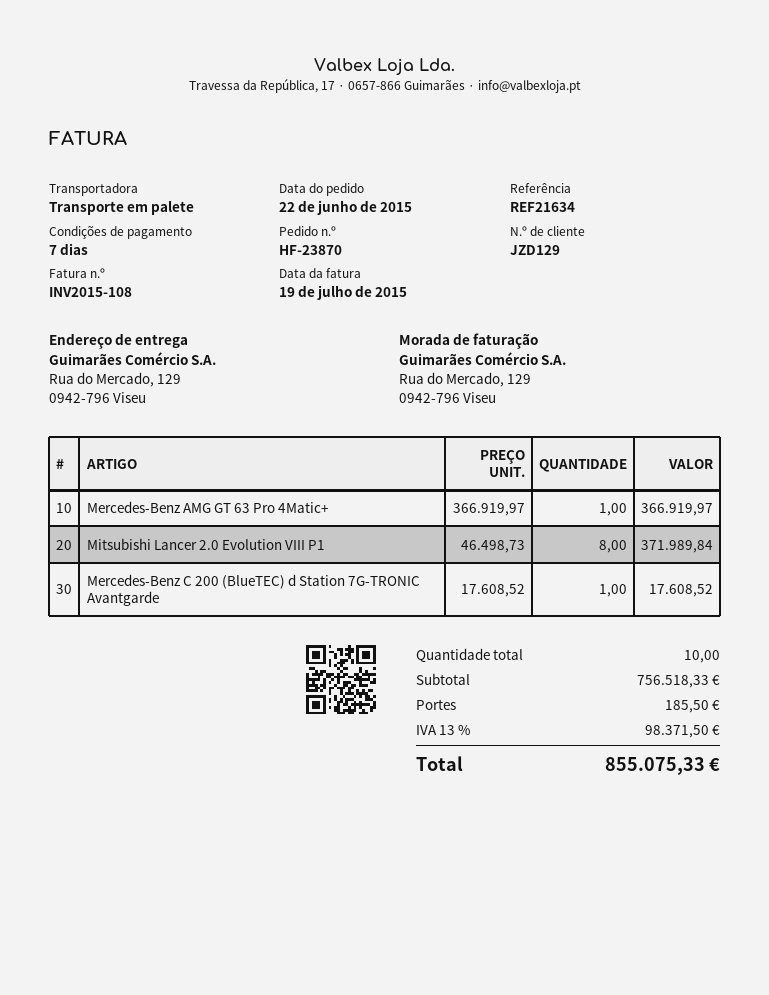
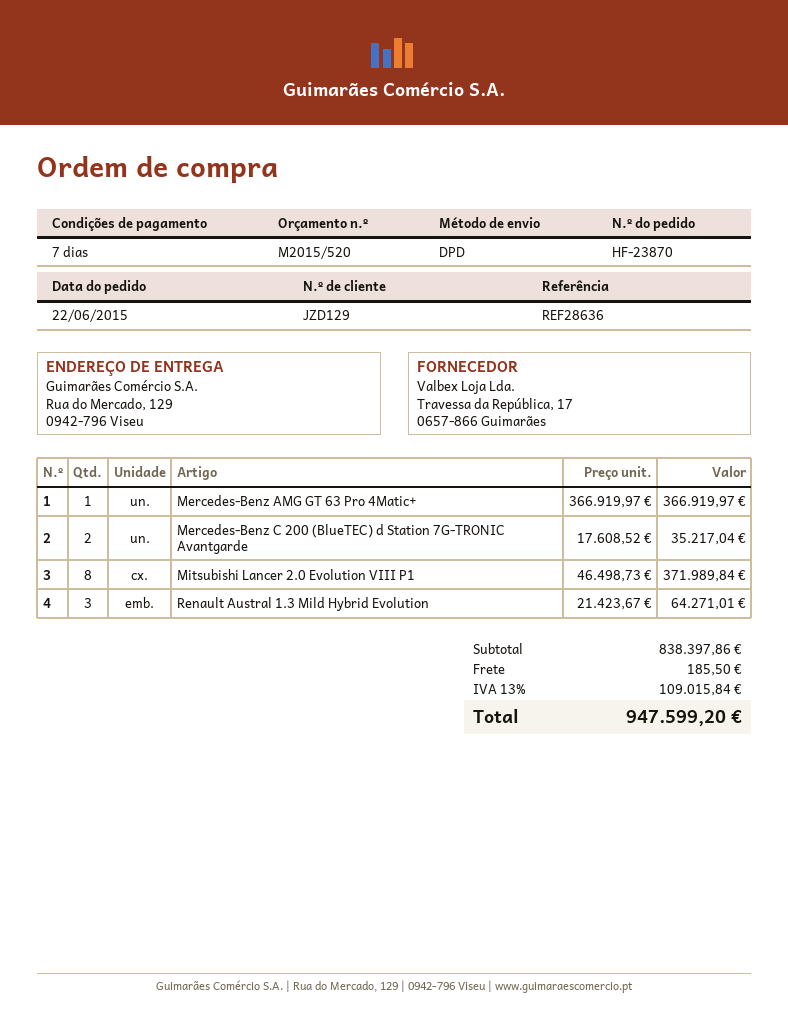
reference: REF21634 -> REF28636
shipping method: pallet freight -> DPD
Mercedes-Benz C 200 (BlueTEC) d Station 7G-TRONIC Avantgarde: 1 x 17608.52 = 17608.52 -> 2 x 17608.52 = 35217.04
Renault Austral 1.3 Mild Hybrid Evolution: none -> 3 x 21423.67 = 64271.01
subtotal: 756518.33 -> 838397.86
tax: 13% = 98371.50 -> 13% = 109015.84
total: 855075.33 -> 947599.20

